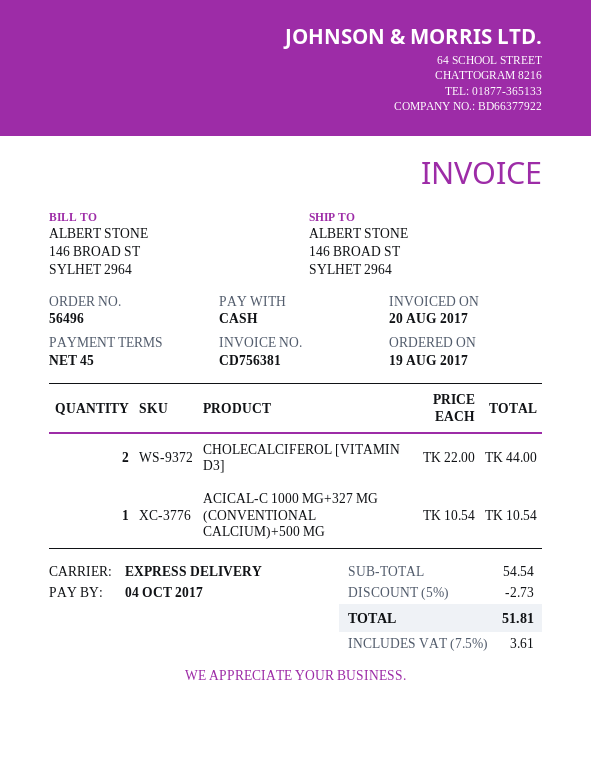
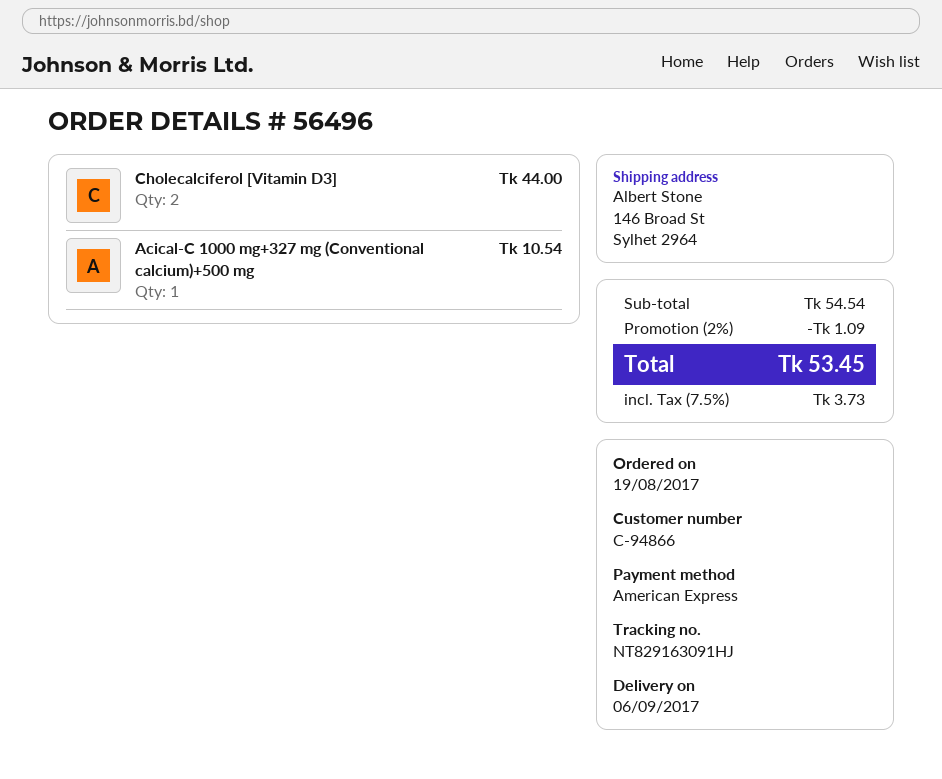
payment method: cash -> American Express
discount: 5% = 2.73 -> 2% = 1.09
tax: 7.5% = 3.61 -> 7.5% = 3.73
total: 51.81 -> 53.45

